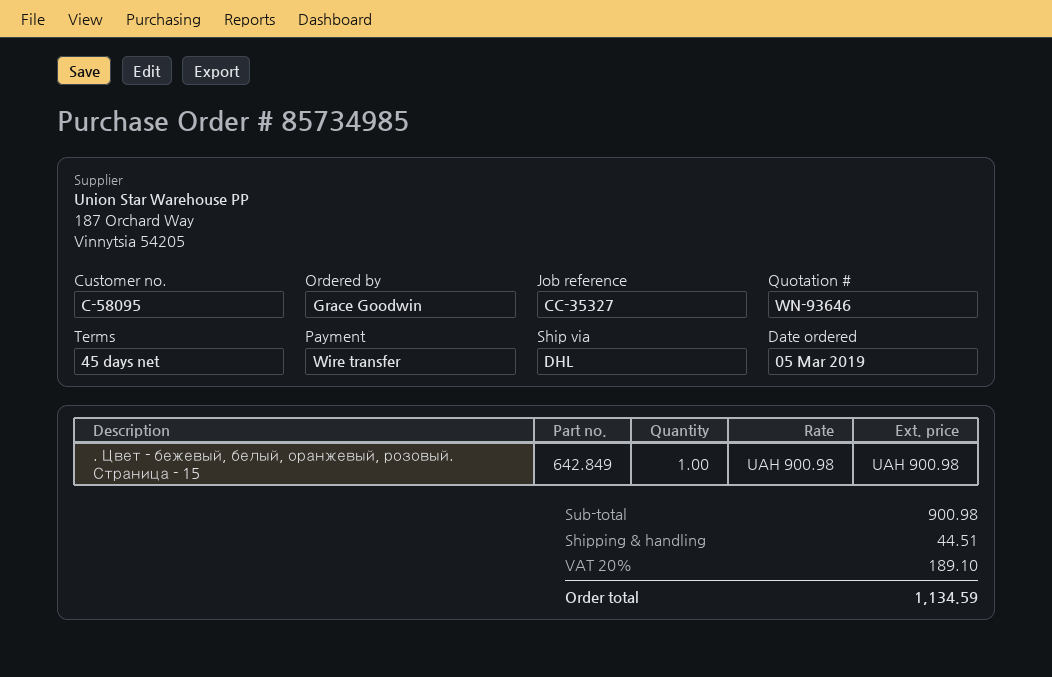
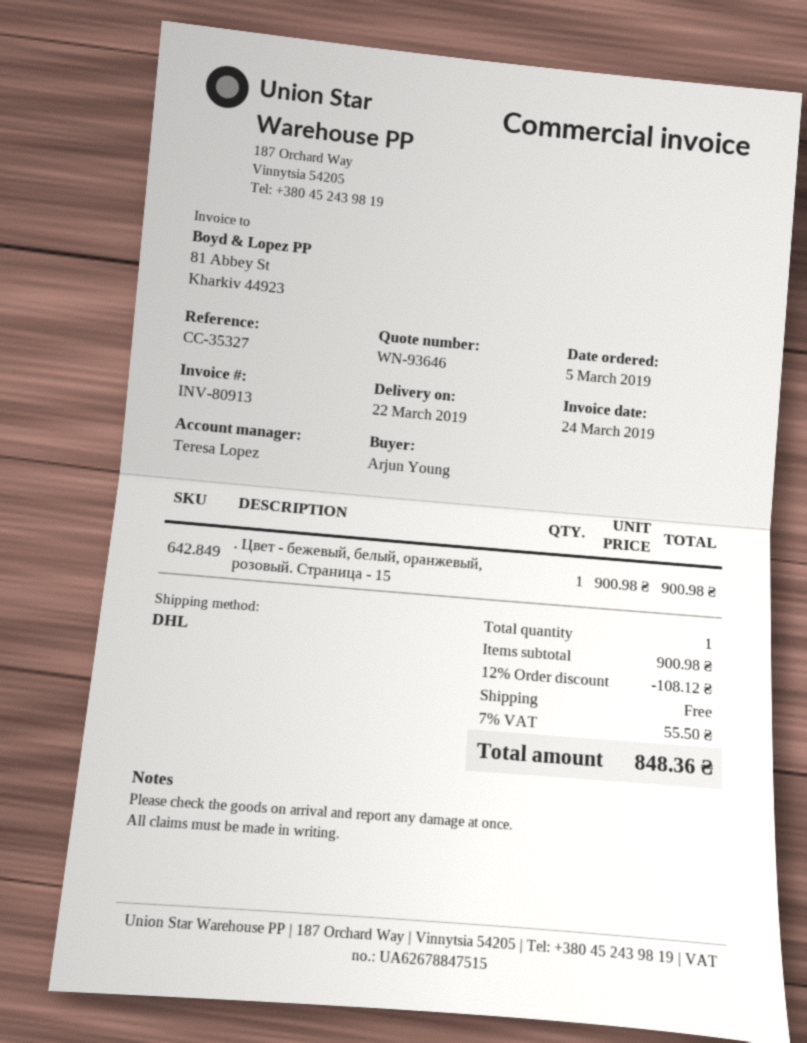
ordered by: Grace Goodwin -> Arjun Young
discount: none -> 12% = 108.12
shipping: 44.51 -> 0.00
tax: 20% = 189.10 -> 7% = 55.50
total: 1134.59 -> 848.36

